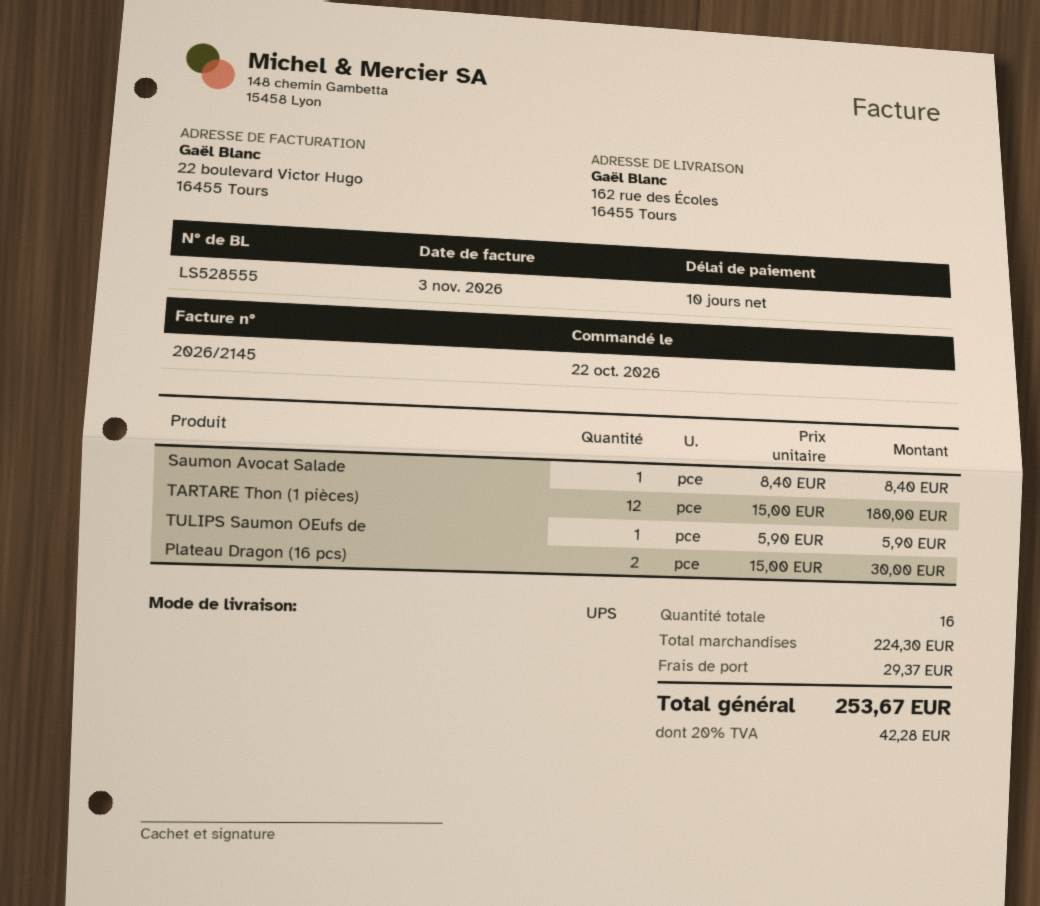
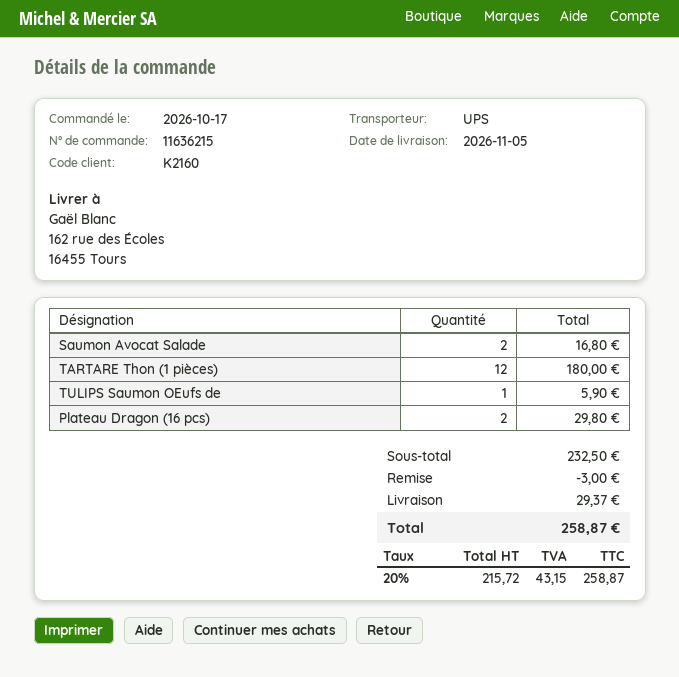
order date: 2026-10-22 -> 2026-10-17
Saumon Avocat Salade: 1 for 8.40 -> 2 for 16.80
Plateau Dragon (16 pcs): 2 for 30.00 -> 2 for 29.80
subtotal: 224.30 -> 232.50
discount: none -> 3.00
tax: 20% = 42.28 -> 20% = 43.15
total: 253.67 -> 258.87

